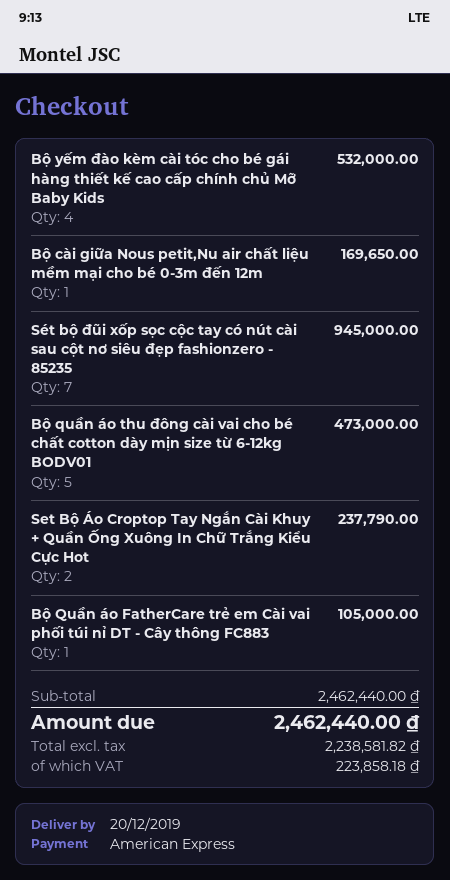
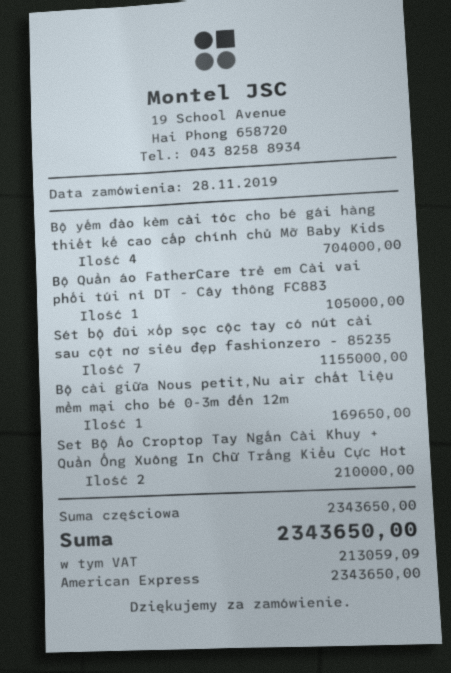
Bộ yếm đào kèm cài tóc cho bé gái hàng thiết kế cao cấp chính chủ Mỡ Baby Kids: 4 for 532000.00 -> 4 for 704000.00
Sét bộ đũi xốp sọc cộc tay có nút cài sau cột nơ siêu đẹp fashionzero - 85235: 7 for 945000.00 -> 7 for 1155000.00
Bộ quần áo thu đông cài vai cho bé chất cotton dày mịn size từ 6-12kg BODV01: 5 for 473000.00 -> none
Set Bộ Áo Croptop Tay Ngắn Cài Khuy + Quần Ống Xuông In Chữ Trắng Kiểu Cực Hot: 2 for 237790.00 -> 2 for 210000.00
subtotal: 2462440.00 -> 2343650.00
tax: 223858.18 -> 213059.09
total: 2462440.00 -> 2343650.00

